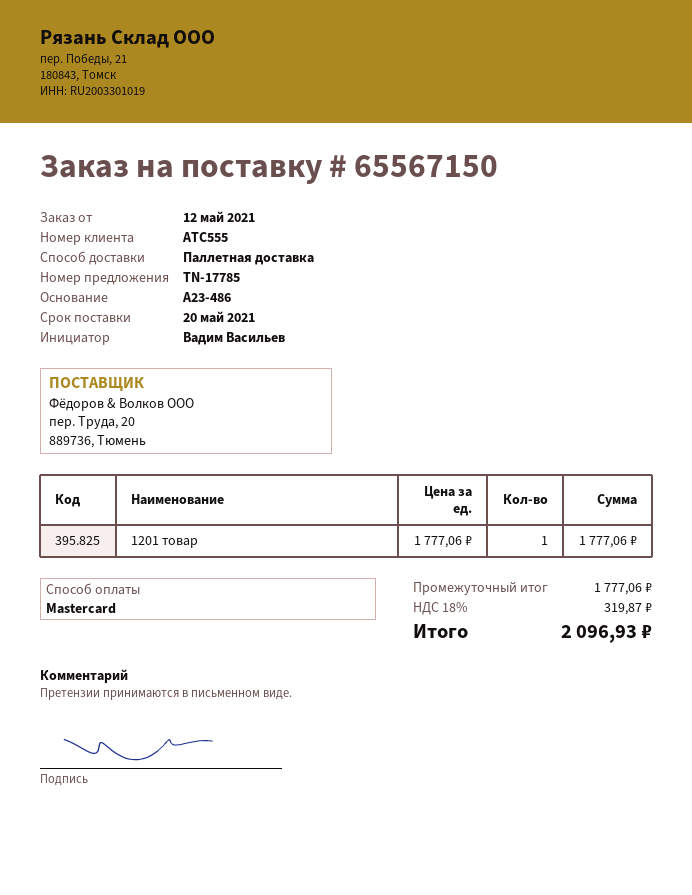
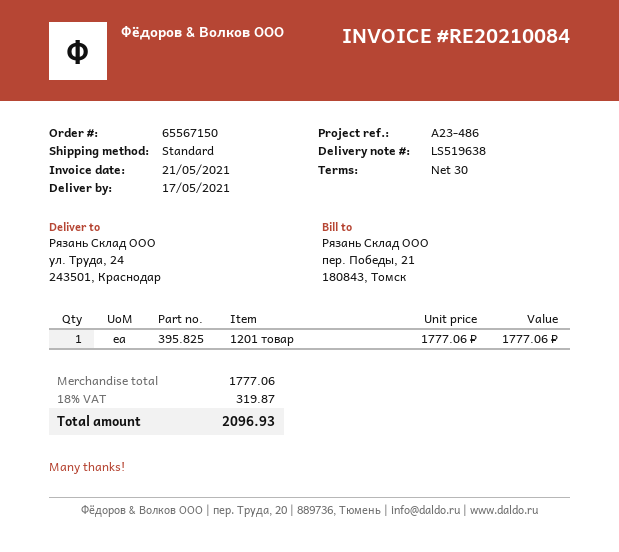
delivery date: 2021-05-20 -> 2021-05-17
shipping method: pallet freight -> standard

